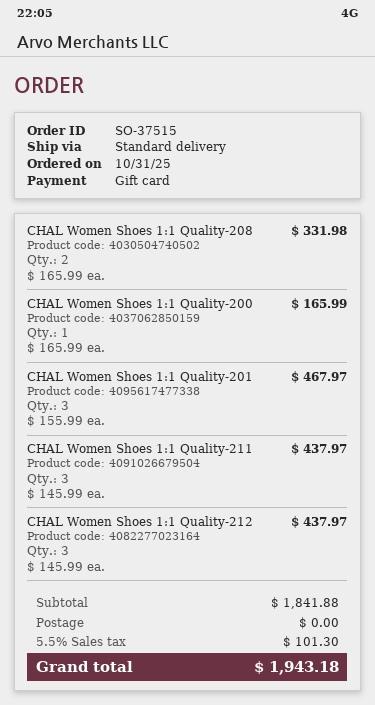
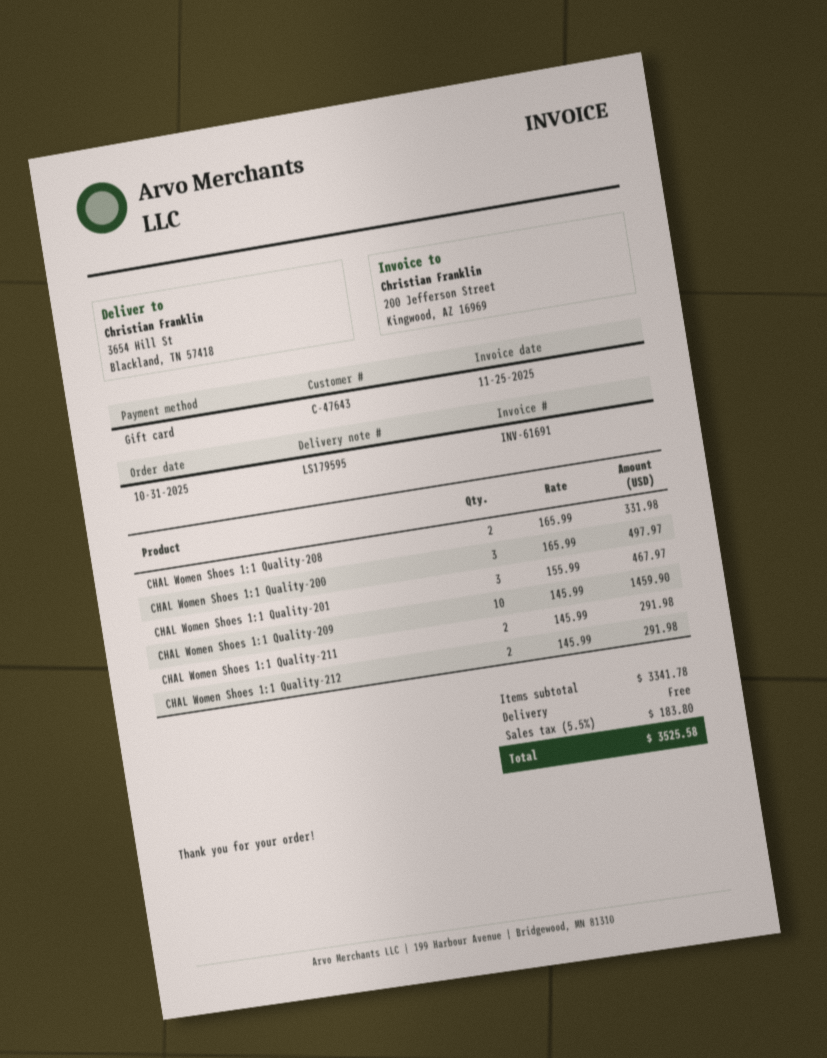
CHAL Women Shoes 1:1 Quality-200: 1 x 165.99 = 165.99 -> 3 x 165.99 = 497.97
CHAL Women Shoes 1:1 Quality-211: 3 x 145.99 = 437.97 -> 2 x 145.99 = 291.98
CHAL Women Shoes 1:1 Quality-212: 3 x 145.99 = 437.97 -> 2 x 145.99 = 291.98
CHAL Women Shoes 1:1 Quality-209: none -> 10 x 145.99 = 1459.90
subtotal: 1841.88 -> 3341.78
tax: 5.5% = 101.30 -> 5.5% = 183.80
total: 1943.18 -> 3525.58

